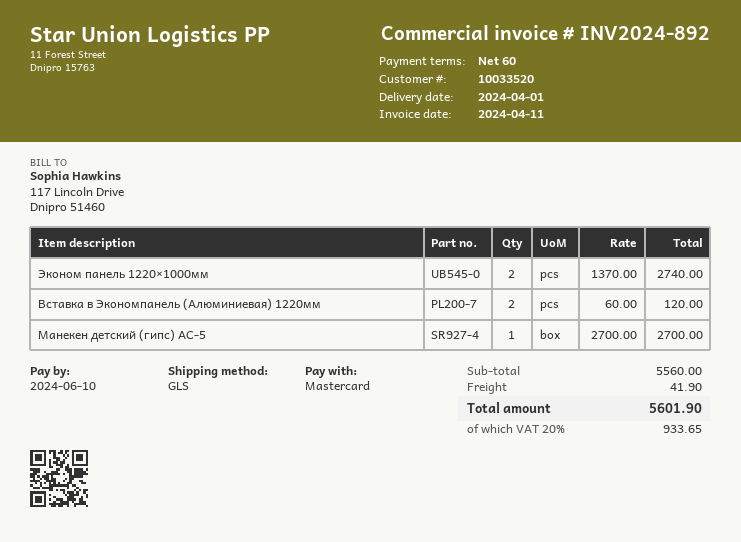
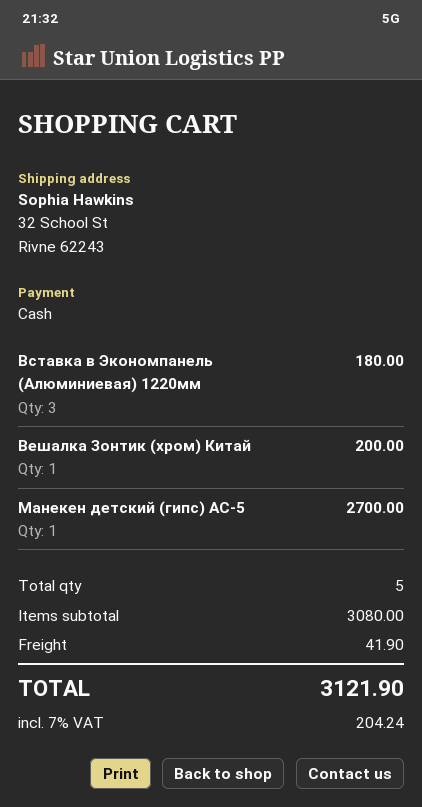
payment method: Mastercard -> cash
Эконом панель 1220×1000мм: 2 for 2740.00 -> none
Вставка в Экономпанель (Алюминиевая) 1220мм: 2 for 120.00 -> 3 for 180.00
Вешалка Зонтик (хром) Китай: none -> 1 for 200.00
subtotal: 5560.00 -> 3080.00
tax: 20% = 933.65 -> 7% = 204.24
total: 5601.90 -> 3121.90

